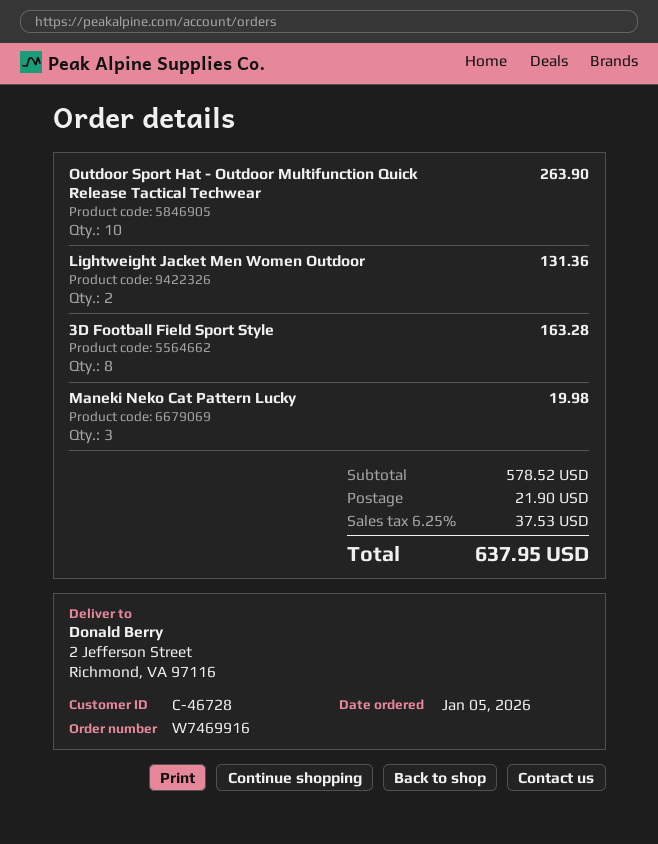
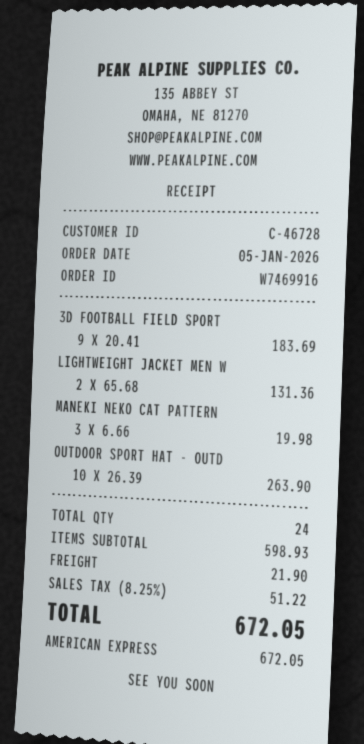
3D Football Field Sport Style: 8 for 163.28 -> 9 for 183.69
subtotal: 578.52 -> 598.93
tax: 6.25% = 37.53 -> 8.25% = 51.22
total: 637.95 -> 672.05

